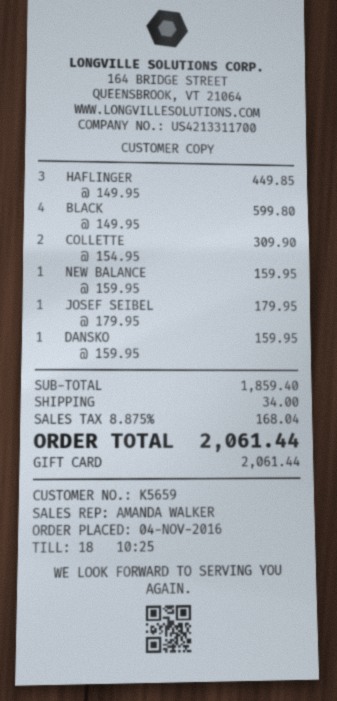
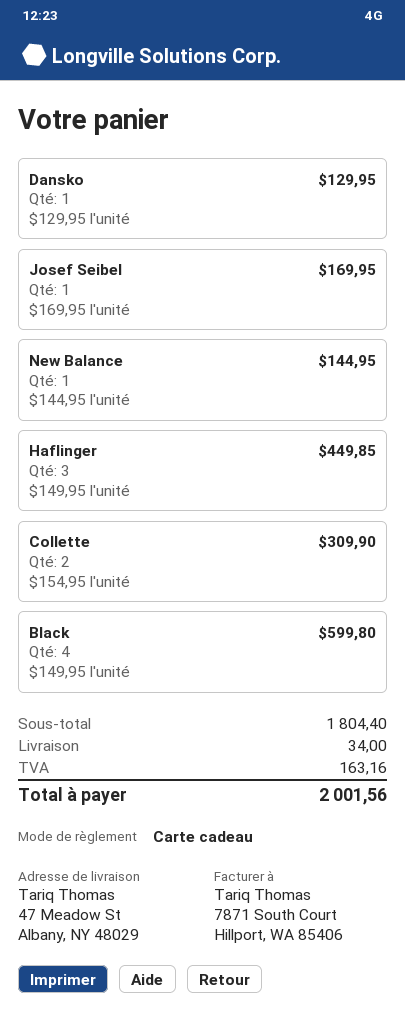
NEW BALANCE: 1 x 159.95 = 159.95 -> 1 x 144.95 = 144.95
JOSEF SEIBEL: 1 x 179.95 = 179.95 -> 1 x 169.95 = 169.95
DANSKO: 1 x 159.95 = 159.95 -> 1 x 129.95 = 129.95
subtotal: 1859.40 -> 1804.40
tax: 168.04 -> 163.16
total: 2061.44 -> 2001.56

